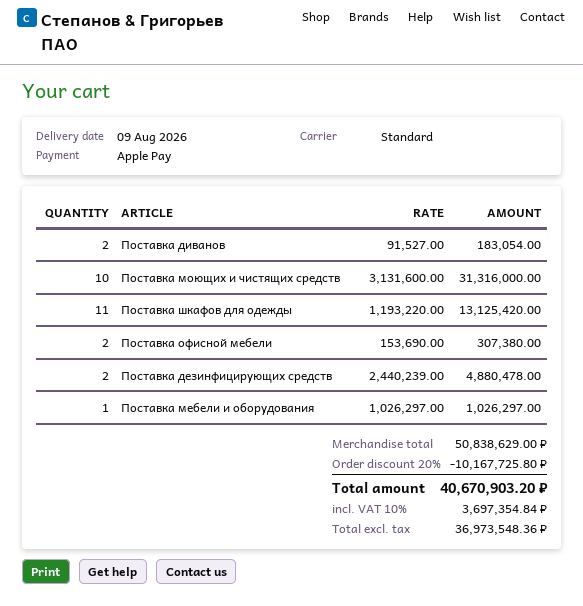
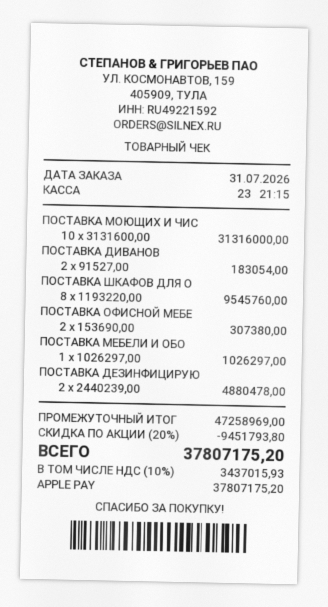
Поставка шкафов для одежды: 11 x 1193220.00 = 13125420.00 -> 8 x 1193220.00 = 9545760.00
subtotal: 50838629.00 -> 47258969.00
discount: 20% = 10167725.80 -> 20% = 9451793.80
tax: 10% = 3697354.84 -> 10% = 3437015.93
total: 40670903.20 -> 37807175.20

